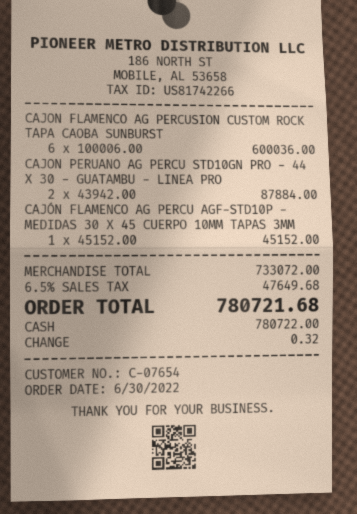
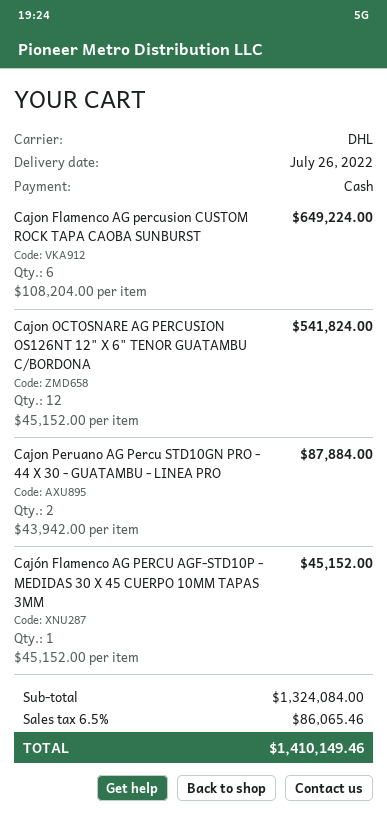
CAJON FLAMENCO AG PERCUSION CUSTOM ROCK TAPA CAOBA SUNBURST: 6 x 100006.00 = 600036.00 -> 6 x 108204.00 = 649224.00
Cajon OCTOSNARE AG PERCUSION OS126NT 12" X 6" TENOR GUATAMBU C/BORDONA: none -> 12 x 45152.00 = 541824.00
subtotal: 733072.00 -> 1324084.00
tax: 6.5% = 47649.68 -> 6.5% = 86065.46
total: 780721.68 -> 1410149.46

